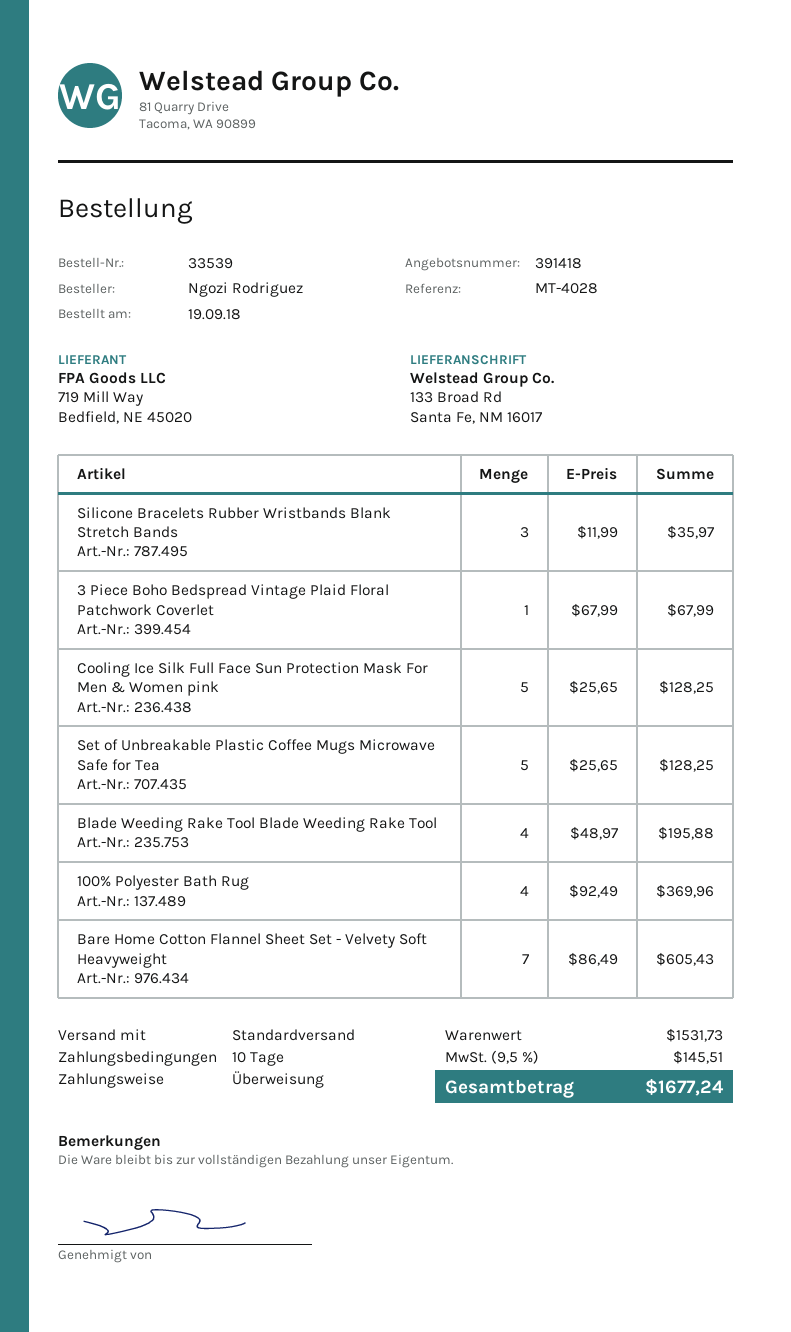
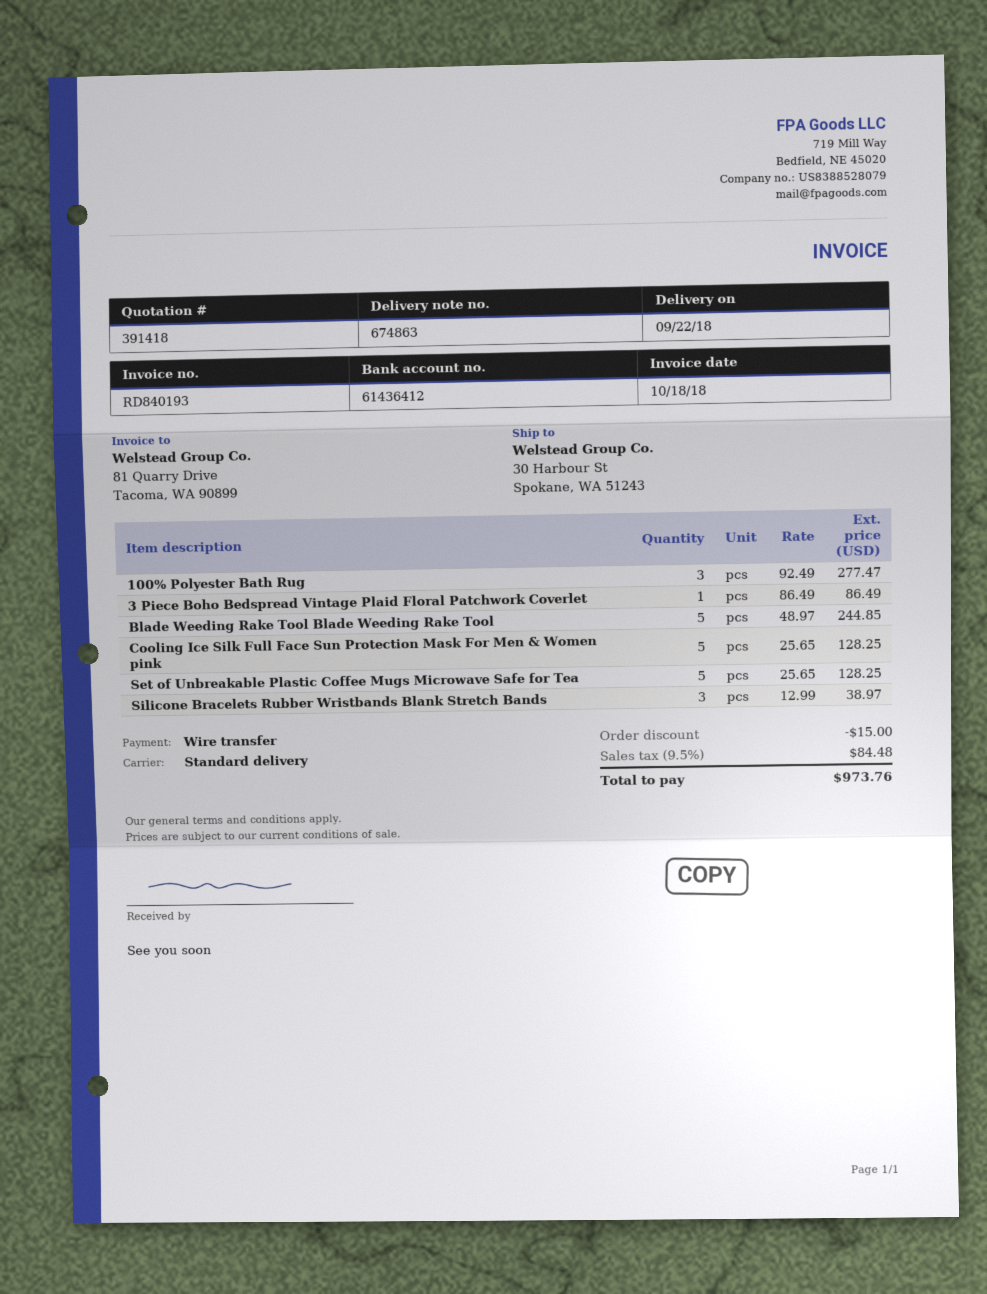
ship to: 133 Broad Rd, Santa Fe, NM 16017 -> 30 Harbour St, Spokane, WA 51243
Silicone Bracelets Rubber Wristbands Blank Stretch Bands: 3 x 11.99 = 35.97 -> 3 x 12.99 = 38.97
3 Piece Boho Bedspread Vintage Plaid Floral Patchwork Coverlet: 1 x 67.99 = 67.99 -> 1 x 86.49 = 86.49
Blade Weeding Rake Tool Blade Weeding Rake Tool: 4 x 48.97 = 195.88 -> 5 x 48.97 = 244.85
100% Polyester Bath Rug: 4 x 92.49 = 369.96 -> 3 x 92.49 = 277.47
Bare Home Cotton Flannel Sheet Set - Velvety Soft Heavyweight: 7 x 86.49 = 605.43 -> none
discount: none -> 15.00
tax: 9.5% = 145.51 -> 9.5% = 84.48
total: 1677.24 -> 973.76

